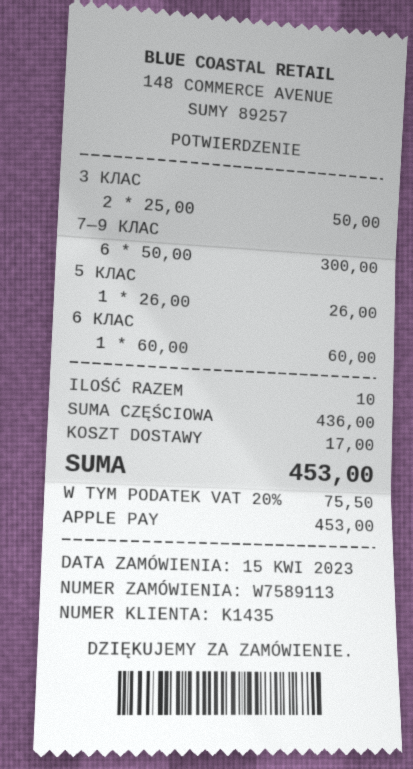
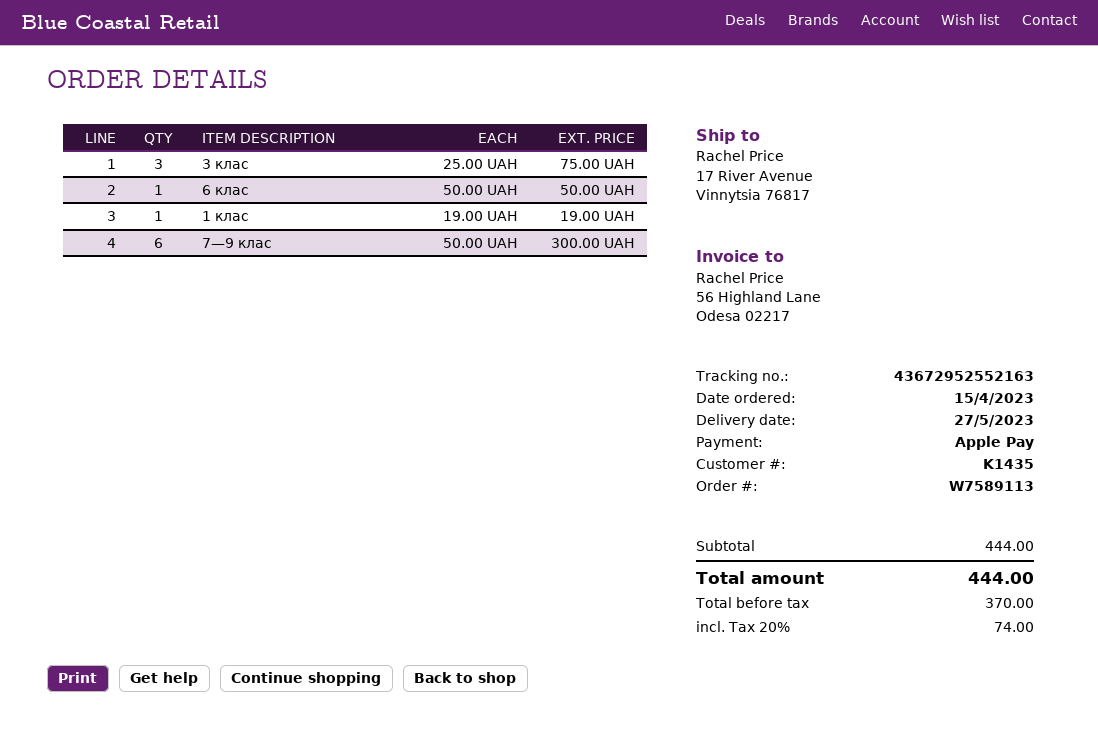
3 КЛАС: 2 x 25.00 = 50.00 -> 3 x 25.00 = 75.00
5 КЛАС: 1 x 26.00 = 26.00 -> none
6 КЛАС: 1 x 60.00 = 60.00 -> 1 x 50.00 = 50.00
1 клас: none -> 1 x 19.00 = 19.00
subtotal: 436.00 -> 444.00
shipping: 17.00 -> none
tax: 20% = 75.50 -> 20% = 74.00
total: 453.00 -> 444.00

